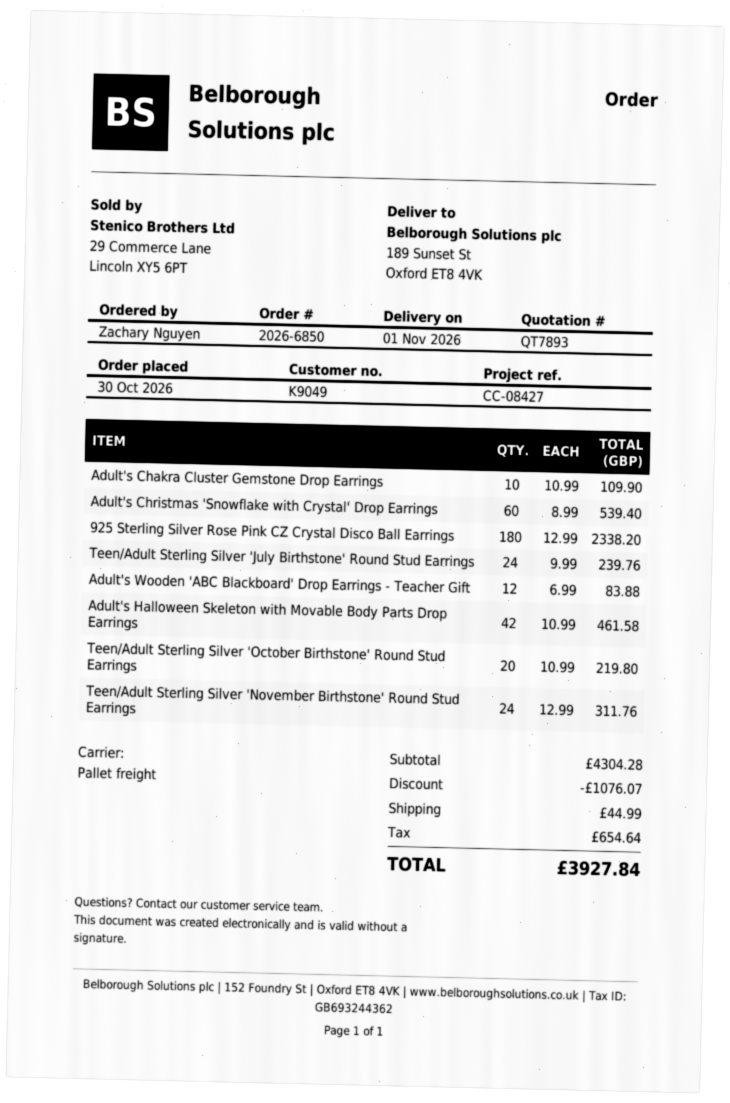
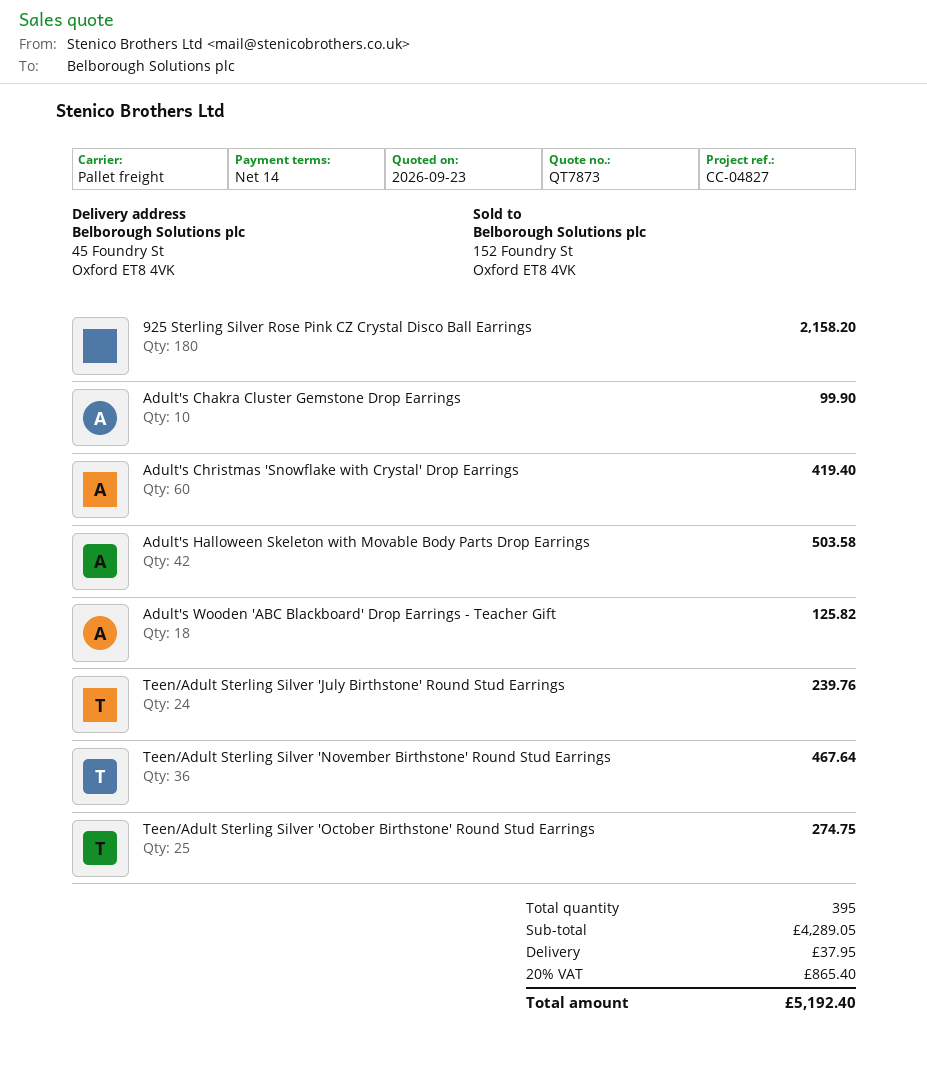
quote number: QT7893 -> QT7873
reference: CC-08427 -> CC-04827
ship to: 189 Sunset St, Oxford ET8 4VK -> 45 Foundry St, Oxford ET8 4VK
Adult's Chakra Cluster Gemstone Drop Earrings: 10 for 109.90 -> 10 for 99.90
Adult's Christmas 'Snowflake with Crystal' Drop Earrings: 60 for 539.40 -> 60 for 419.40
925 Sterling Silver Rose Pink CZ Crystal Disco Ball Earrings: 180 for 2338.20 -> 180 for 2158.20
Adult's Wooden 'ABC Blackboard' Drop Earrings - Teacher Gift: 12 for 83.88 -> 18 for 125.82
Adult's Halloween Skeleton with Movable Body Parts Drop Earrings: 42 for 461.58 -> 42 for 503.58
Teen/Adult Sterling Silver 'October Birthstone' Round Stud Earrings: 20 for 219.80 -> 25 for 274.75
Teen/Adult Sterling Silver 'November Birthstone' Round Stud Earrings: 24 for 311.76 -> 36 for 467.64
subtotal: 4304.28 -> 4289.05
discount: 1076.07 -> none
shipping: 44.99 -> 37.95
tax: 654.64 -> 865.40
total: 3927.84 -> 5192.40

